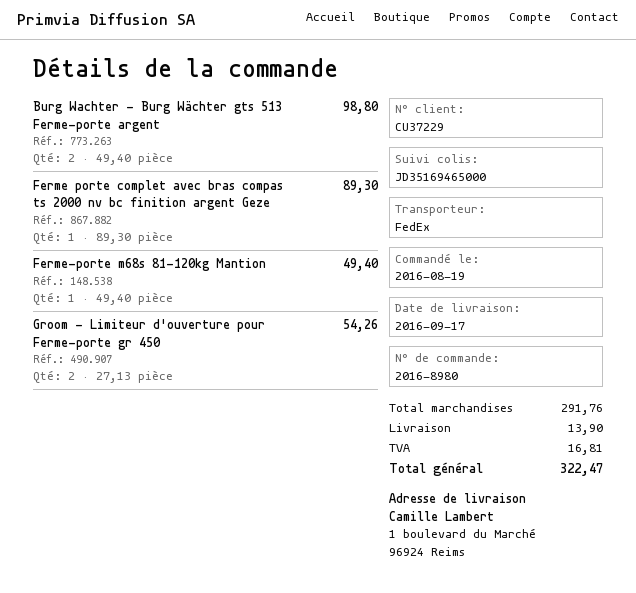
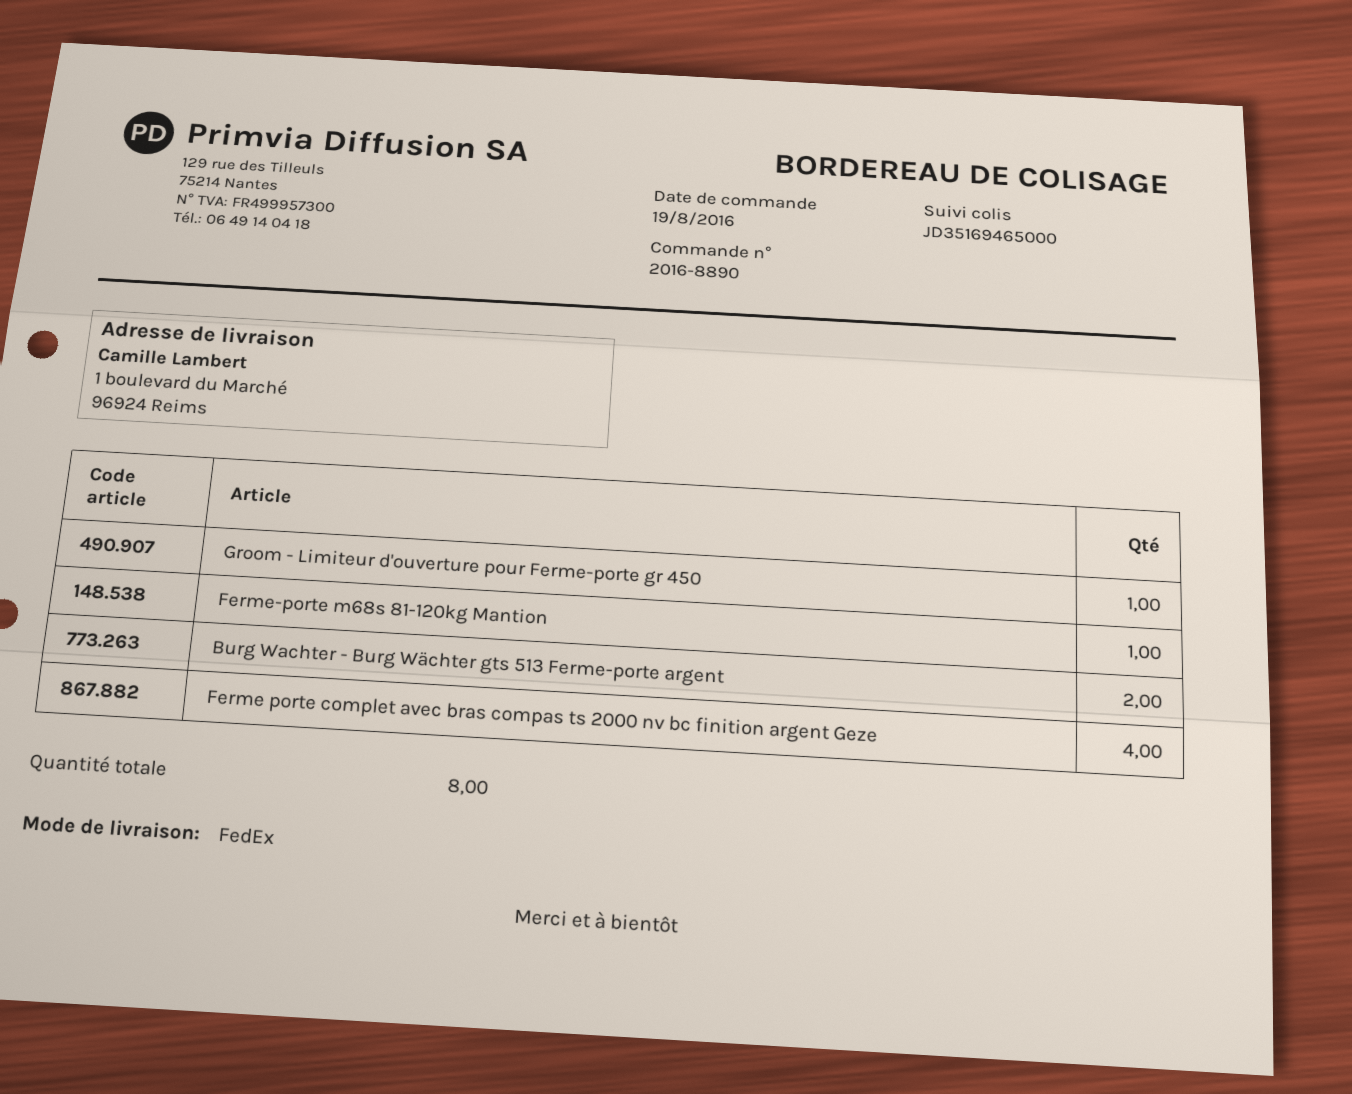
order number: 2016-8980 -> 2016-8890
Ferme porte complet avec bras compas ts 2000 nv bc finition argent Geze: 1 -> 4
Groom - Limiteur d'ouverture pour Ferme-porte gr 450: 2 -> 1

